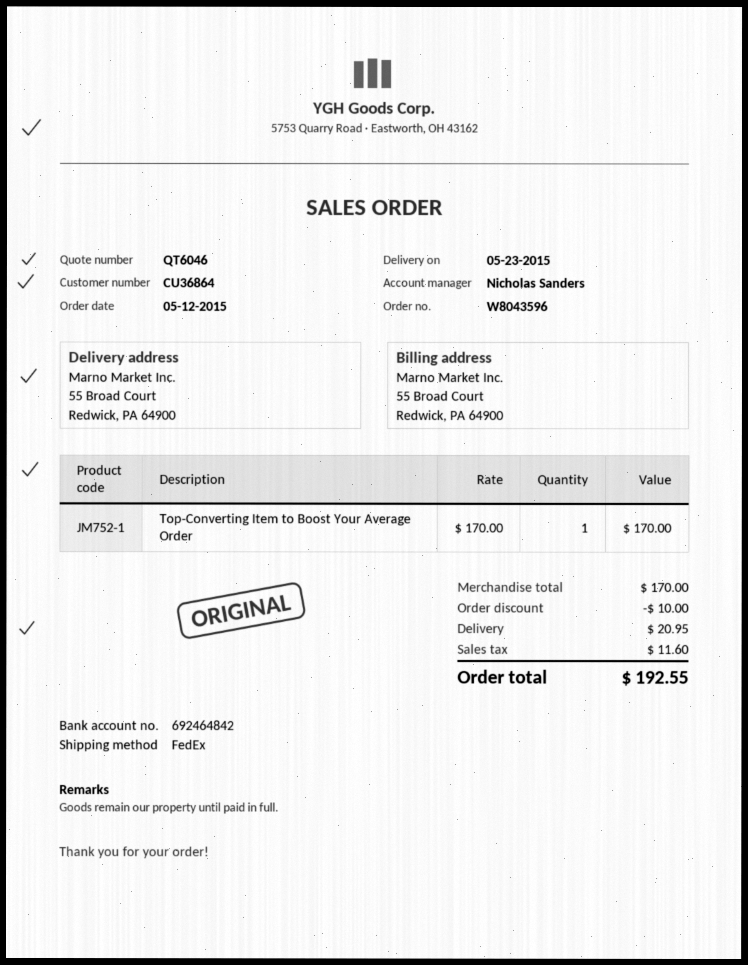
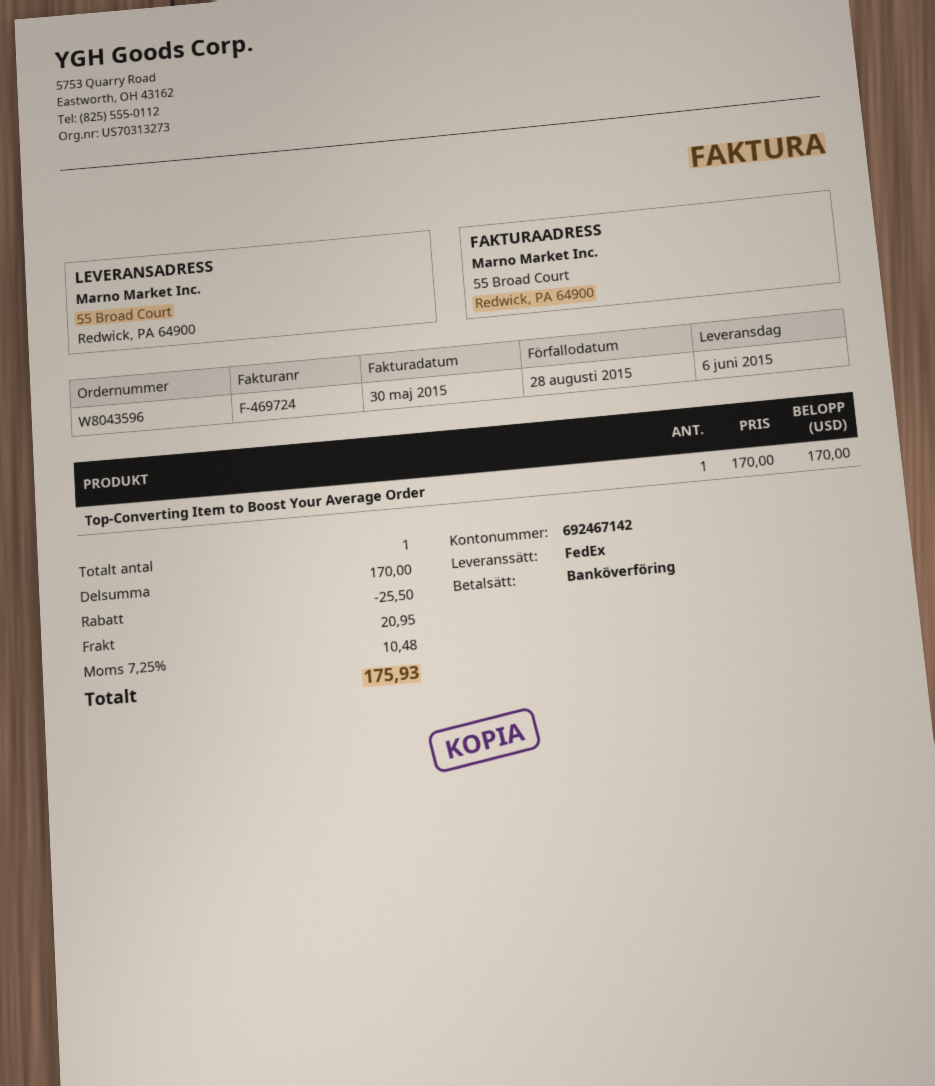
delivery date: 2015-05-23 -> 2015-06-06
bank account: 692464842 -> 692467142
discount: 10.00 -> 25.50
tax: 11.60 -> 10.48
total: 192.55 -> 175.93

